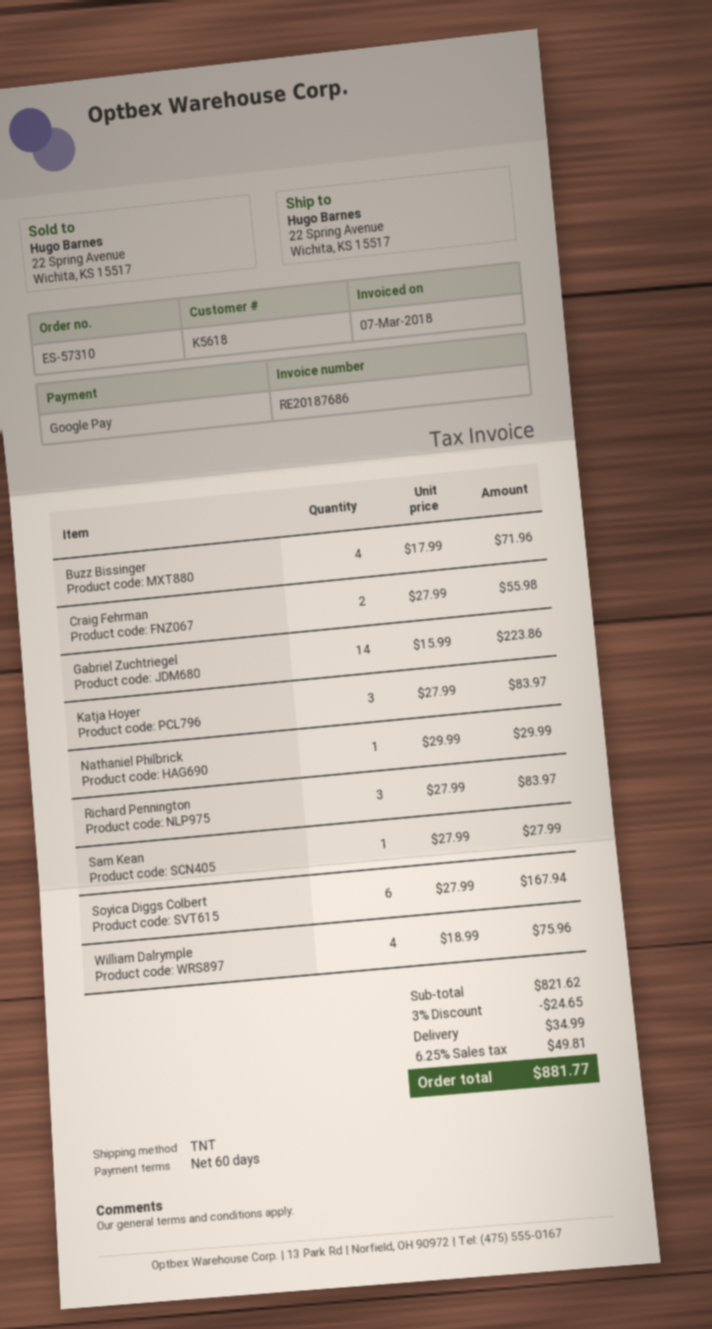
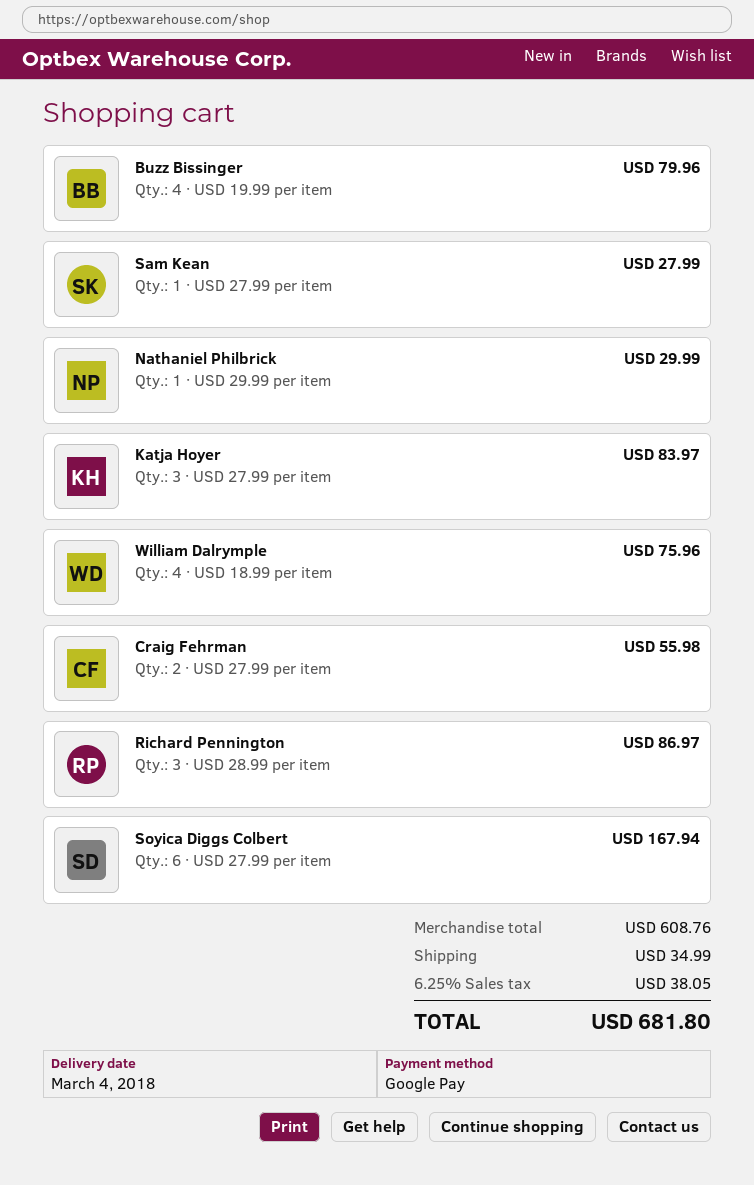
Buzz Bissinger: 4 x 17.99 = 71.96 -> 4 x 19.99 = 79.96
Gabriel Zuchtriegel: 14 x 15.99 = 223.86 -> none
Richard Pennington: 3 x 27.99 = 83.97 -> 3 x 28.99 = 86.97
subtotal: 821.62 -> 608.76
discount: 3% = 24.65 -> none
tax: 6.25% = 49.81 -> 6.25% = 38.05
total: 881.77 -> 681.80

